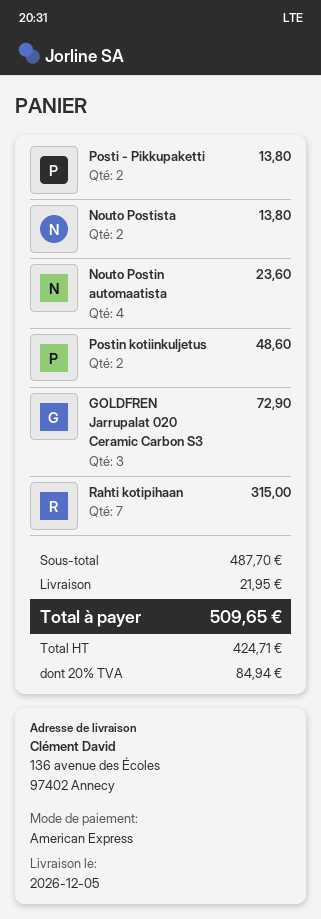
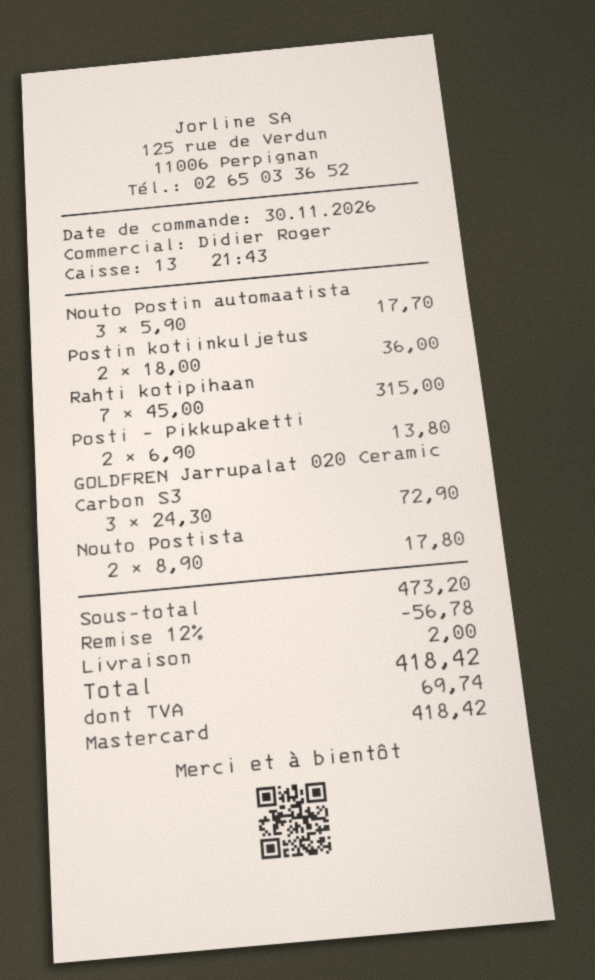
payment method: American Express -> Mastercard
Nouto Postista: 2 for 13.80 -> 2 for 17.80
Nouto Postin automaatista: 4 for 23.60 -> 3 for 17.70
Postin kotiinkuljetus: 2 for 48.60 -> 2 for 36.00
subtotal: 487.70 -> 473.20
discount: none -> 12% = 56.78
shipping: 21.95 -> 2.00
tax: 84.94 -> 69.74
total: 509.65 -> 418.42

